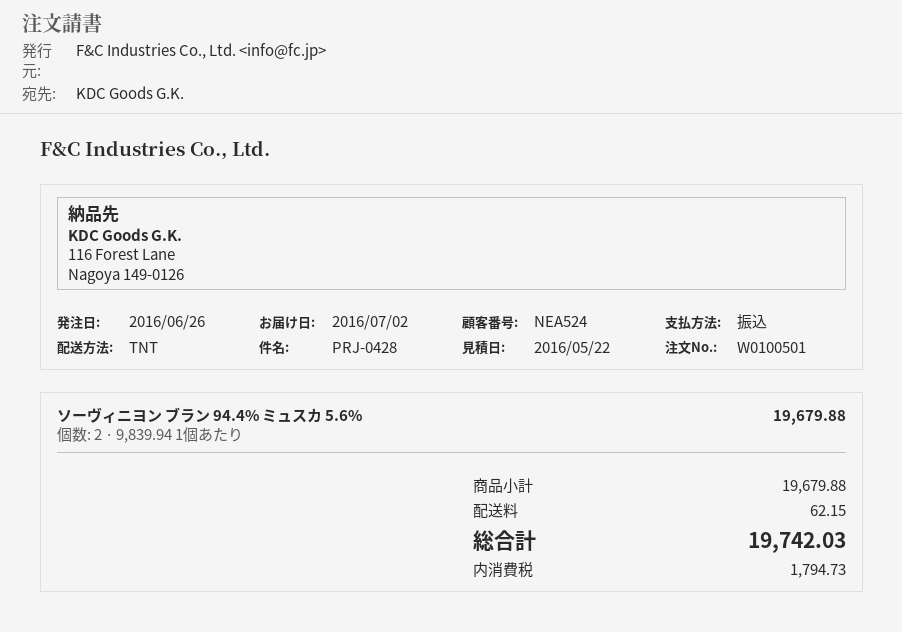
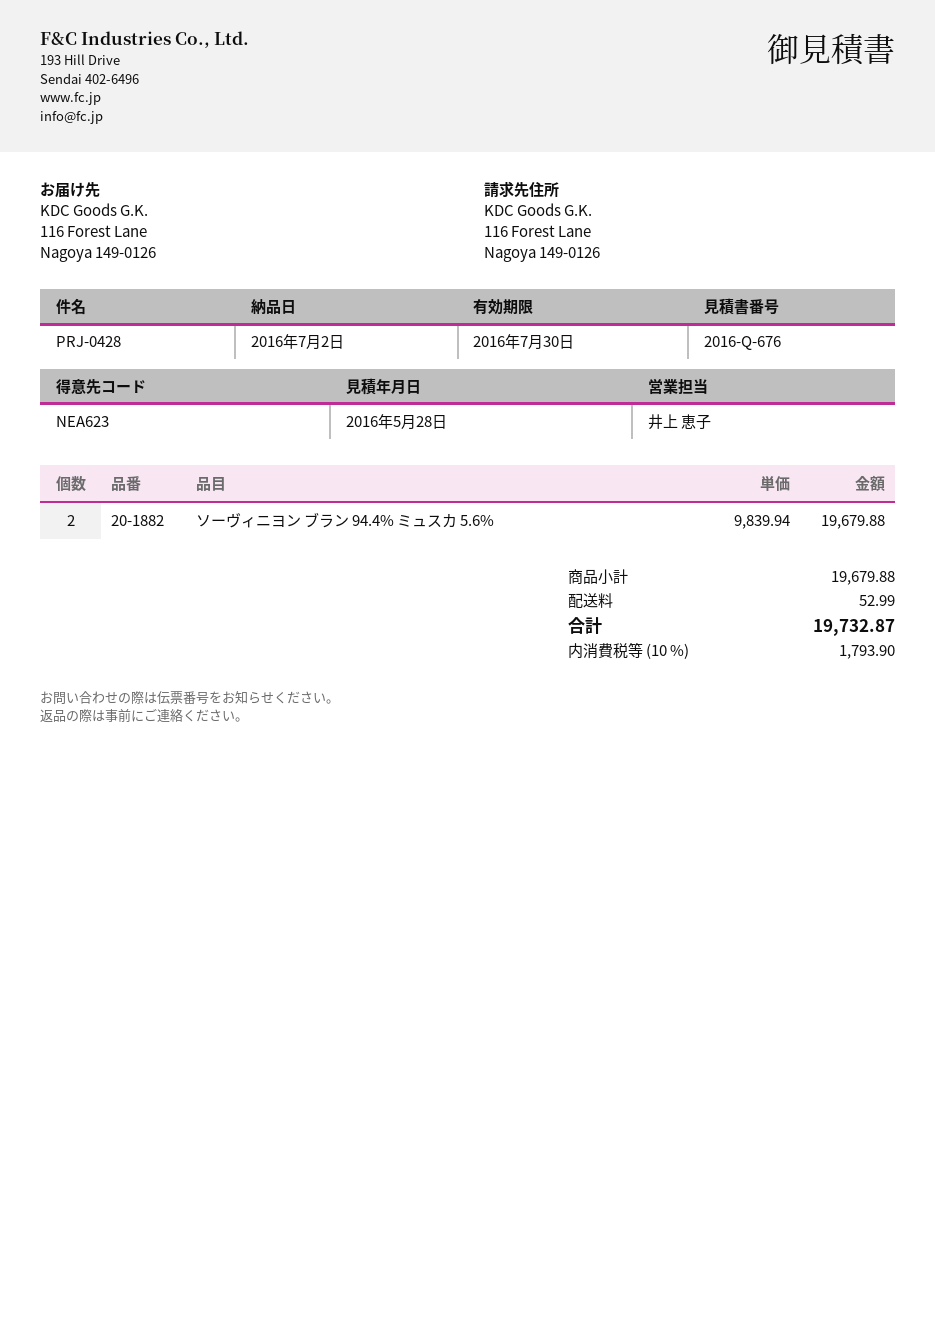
quote date: 2016-05-22 -> 2016-05-28
customer number: NEA524 -> NEA623
shipping: 62.15 -> 52.99
tax: 1794.73 -> 1793.90
total: 19742.03 -> 19732.87

